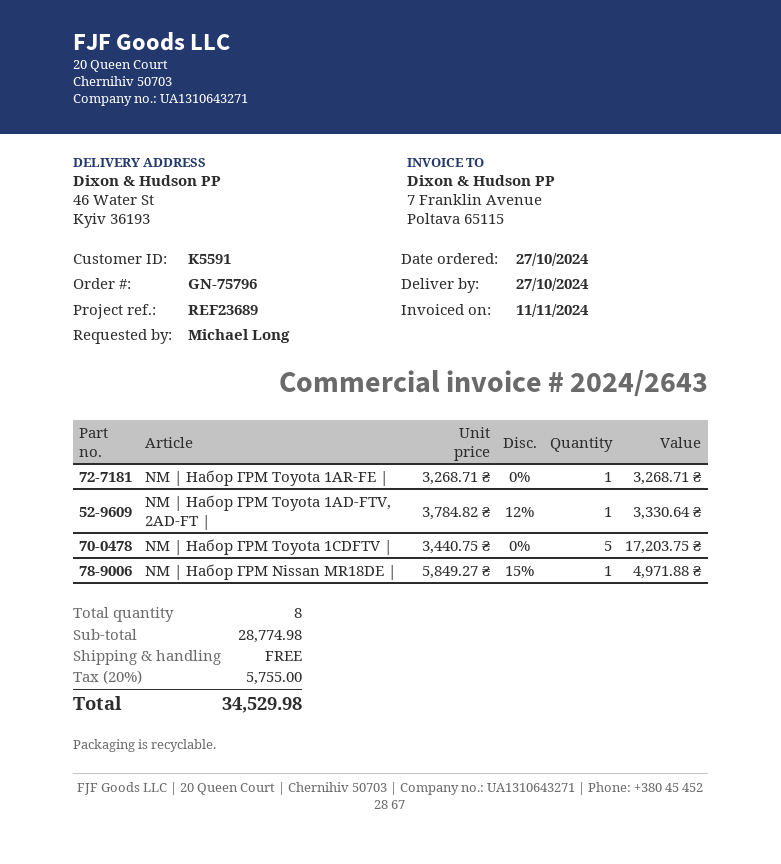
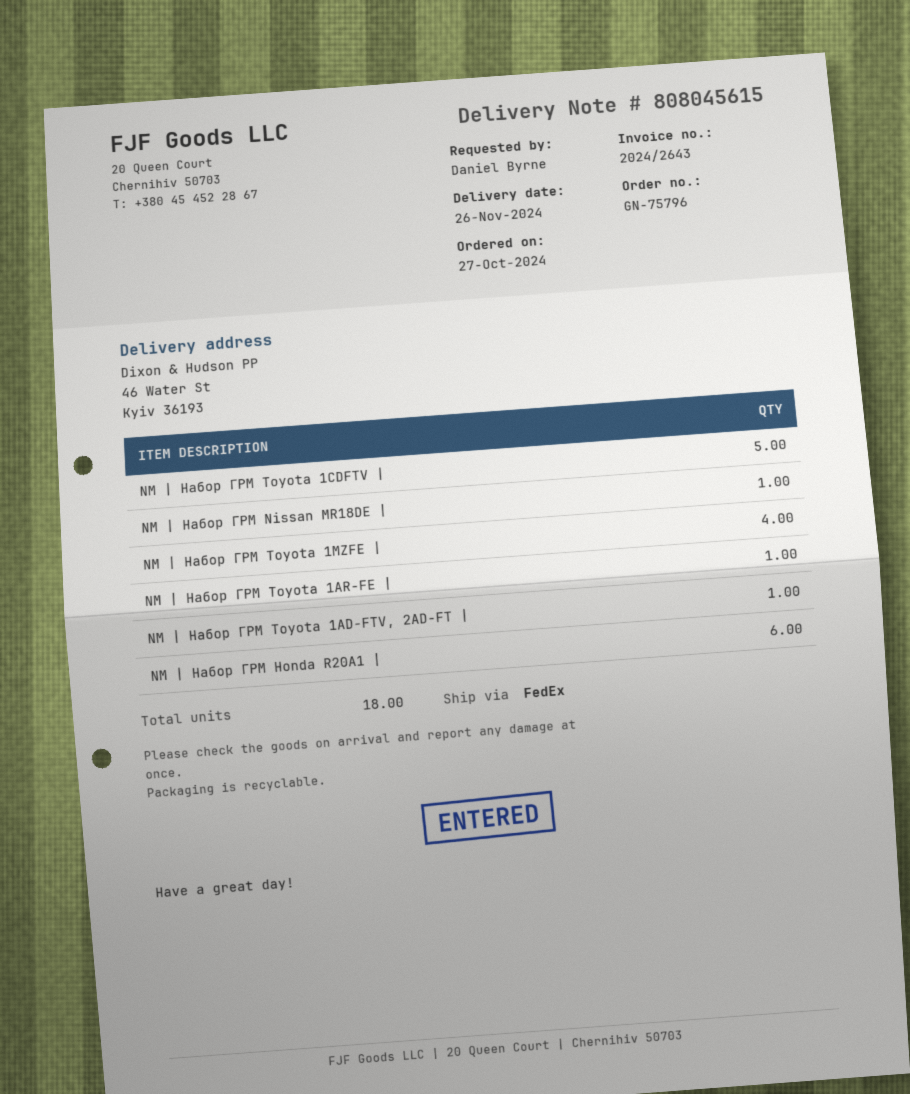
delivery date: 2024-10-27 -> 2024-11-26
ordered by: Michael Long -> Daniel Byrne
NM | Набор ГРМ Toyota 1MZFE |: none -> 4
NM | Набор ГРМ Honda R20A1 |: none -> 6
total quantity: 8 -> 18

